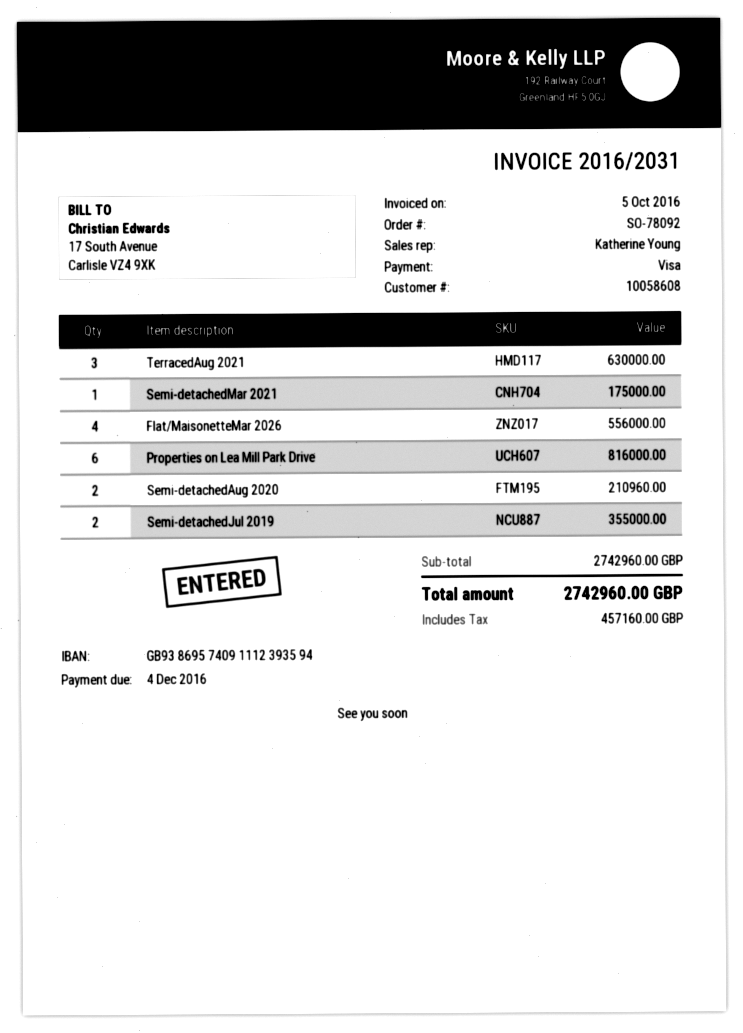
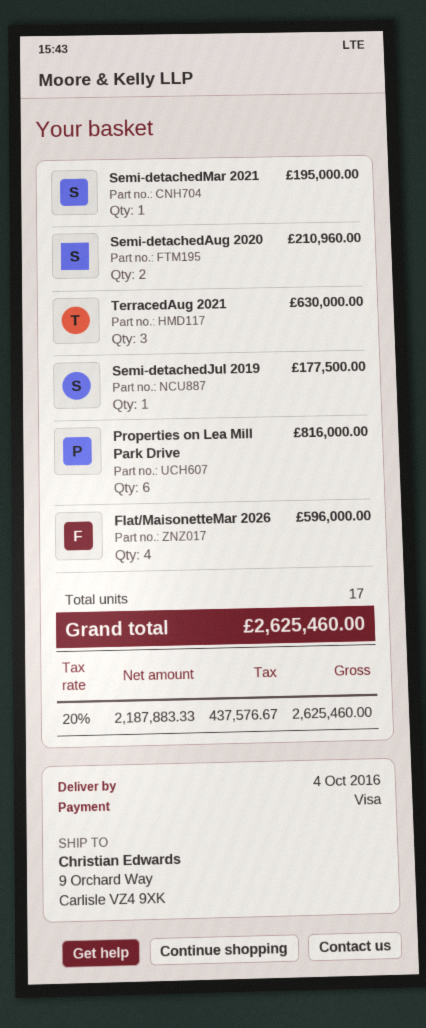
Semi-detachedMar 2021: 1 for 175000.00 -> 1 for 195000.00
Flat/MaisonetteMar 2026: 4 for 556000.00 -> 4 for 596000.00
Semi-detachedJul 2019: 2 for 355000.00 -> 1 for 177500.00
tax: 457160.00 -> 437576.67
total: 2742960.00 -> 2625460.00

